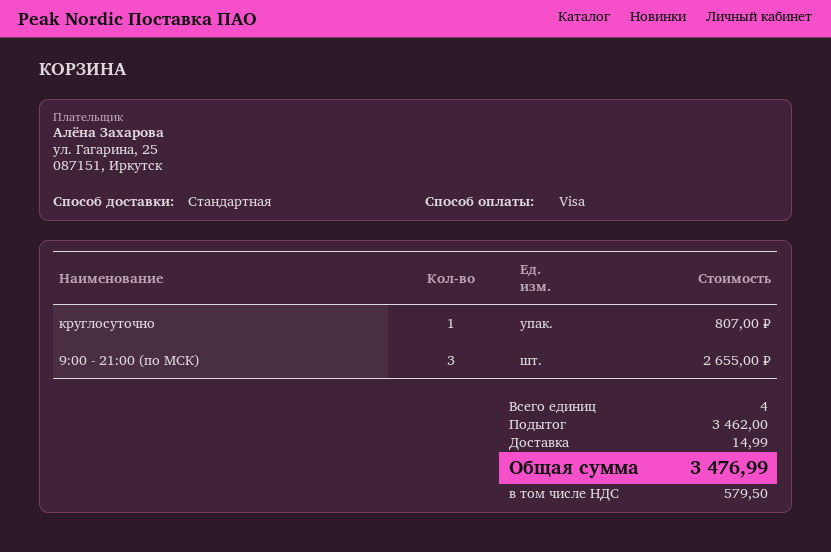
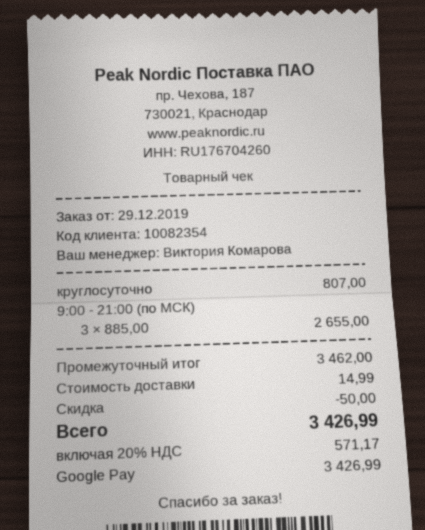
payment method: Visa -> Google Pay
discount: none -> 50.00
tax: 579.50 -> 571.17
total: 3476.99 -> 3426.99

